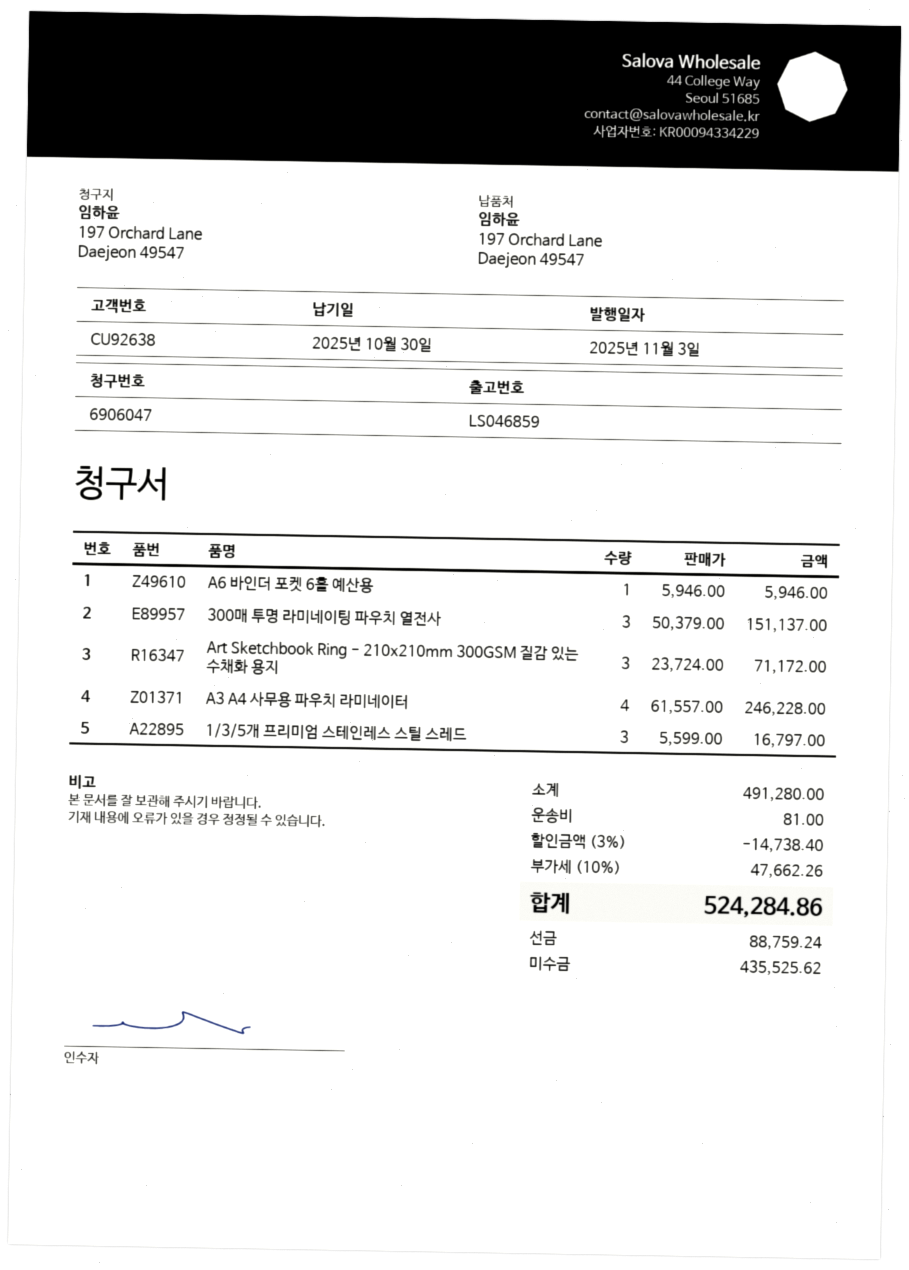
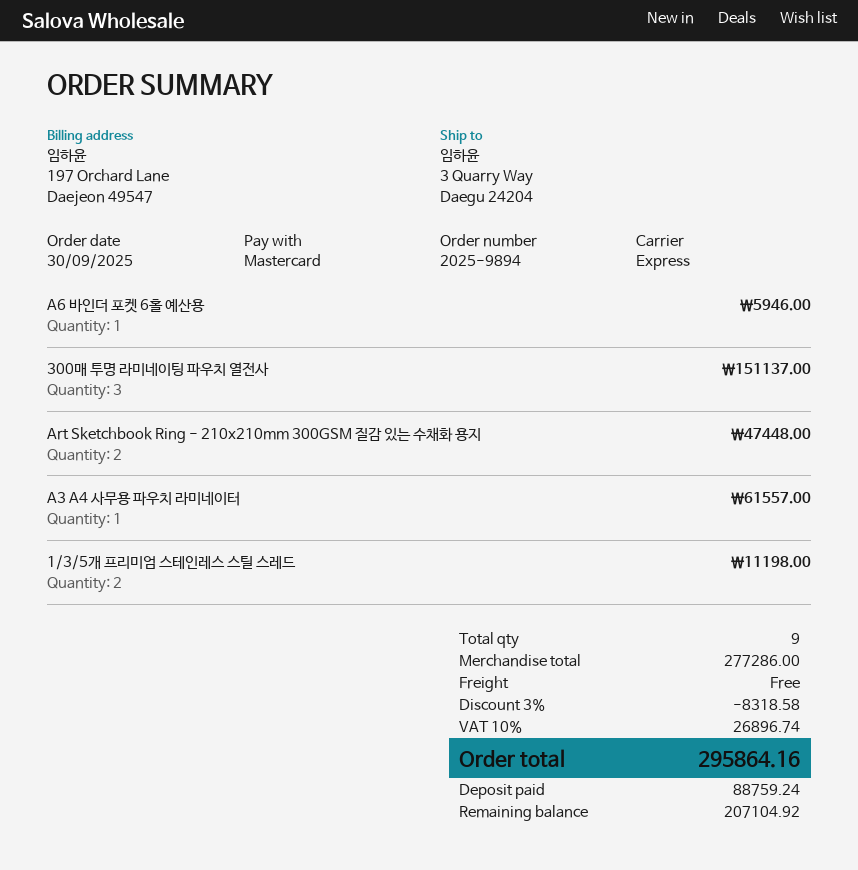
ship to: 197 Orchard Lane, Daejeon 49547 -> 3 Quarry Way, Daegu 24204
Art Sketchbook Ring - 210x210mm 300GSM 질감 있는 수채화 용지: 3 for 71172.00 -> 2 for 47448.00
A3 A4 사무용 파우치 라미네이터: 4 for 246228.00 -> 1 for 61557.00
1/3/5개 프리미엄 스테인레스 스틸 스레드: 3 for 16797.00 -> 2 for 11198.00
subtotal: 491280.00 -> 277286.00
discount: 3% = 14738.40 -> 3% = 8318.58
shipping: 81.00 -> 0.00
tax: 10% = 47662.26 -> 10% = 26896.74
total: 524284.86 -> 295864.16
balance: 435525.62 -> 207104.92

